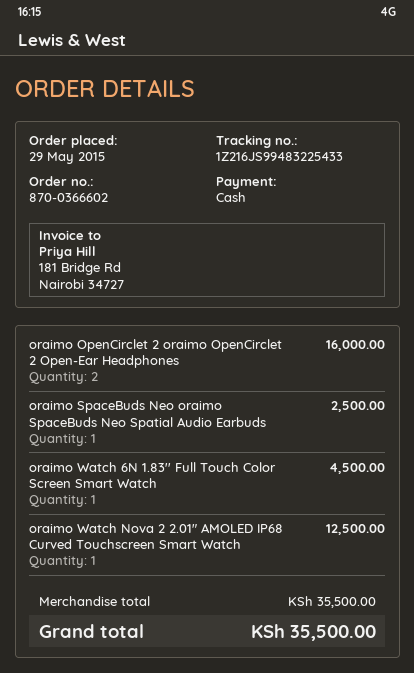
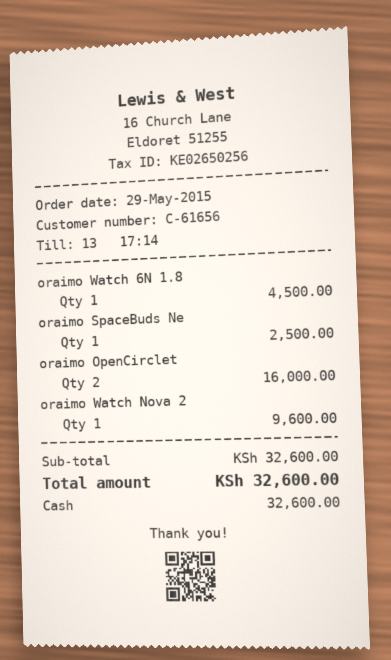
oraimo Watch Nova 2 2.01" AMOLED IP68 Curved Touchscreen Smart Watch: 1 for 12500.00 -> 1 for 9600.00
subtotal: 35500.00 -> 32600.00
total: 35500.00 -> 32600.00

